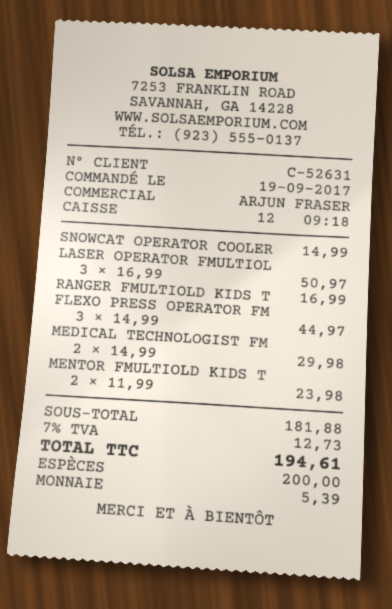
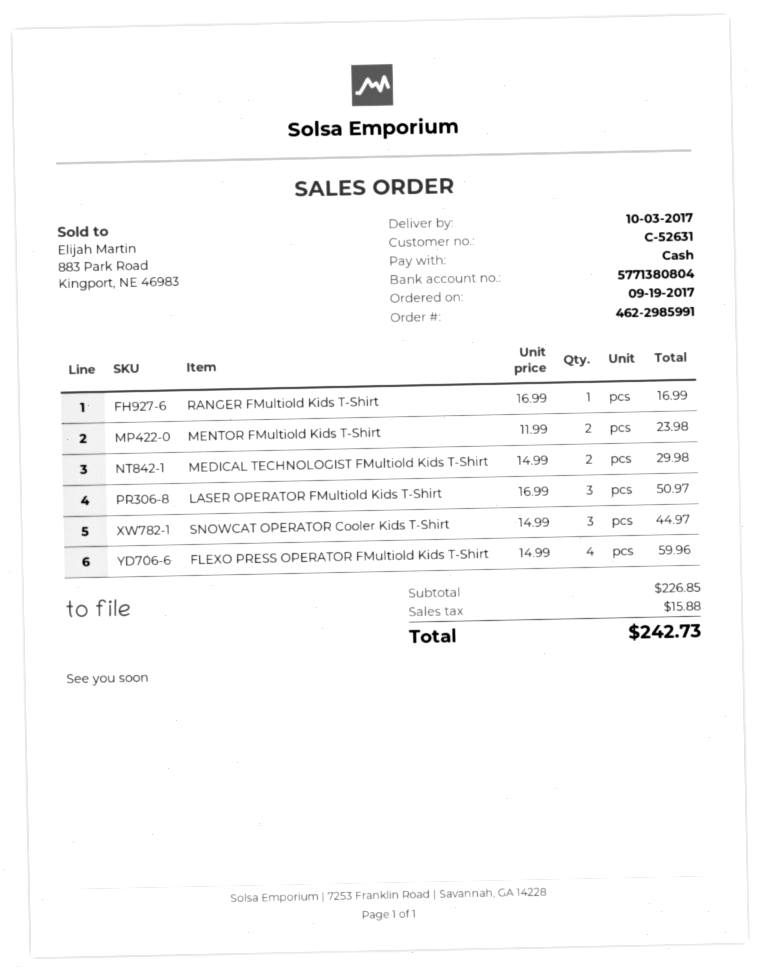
SNOWCAT OPERATOR COOLER: 1 x 14.99 = 14.99 -> 3 x 14.99 = 44.97
FLEXO PRESS OPERATOR FM: 3 x 14.99 = 44.97 -> 4 x 14.99 = 59.96
subtotal: 181.88 -> 226.85
tax: 12.73 -> 15.88
total: 194.61 -> 242.73

